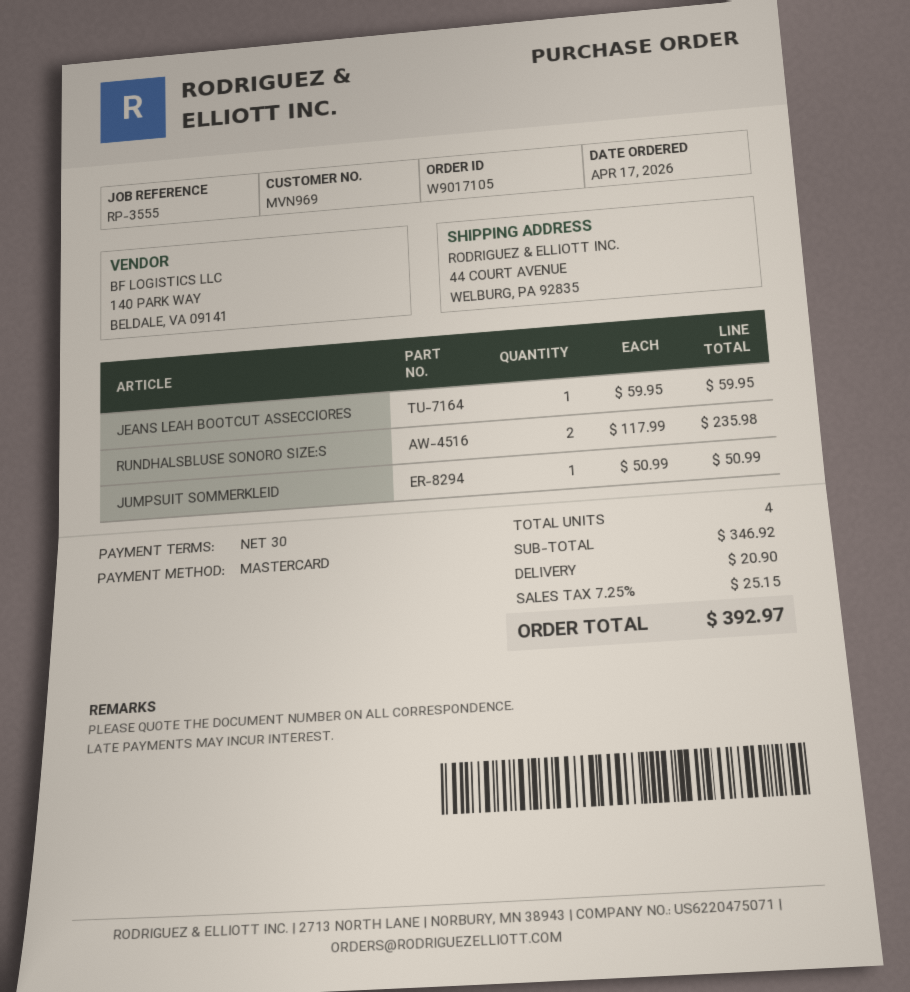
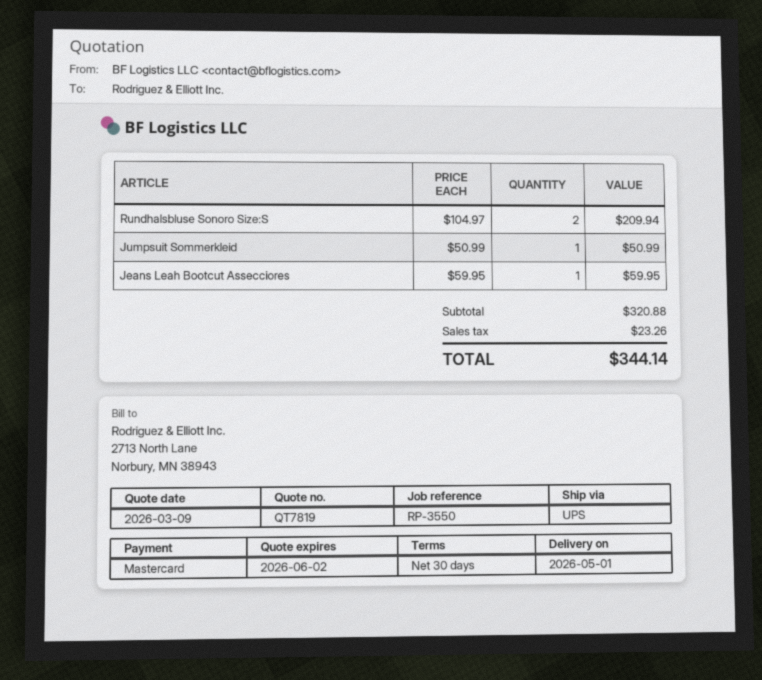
reference: RP-3555 -> RP-3550
RUNDHALSBLUSE SONORO SIZE:S: 2 x 117.99 = 235.98 -> 2 x 104.97 = 209.94
subtotal: 346.92 -> 320.88
shipping: 20.90 -> none
tax: 25.15 -> 23.26
total: 392.97 -> 344.14

